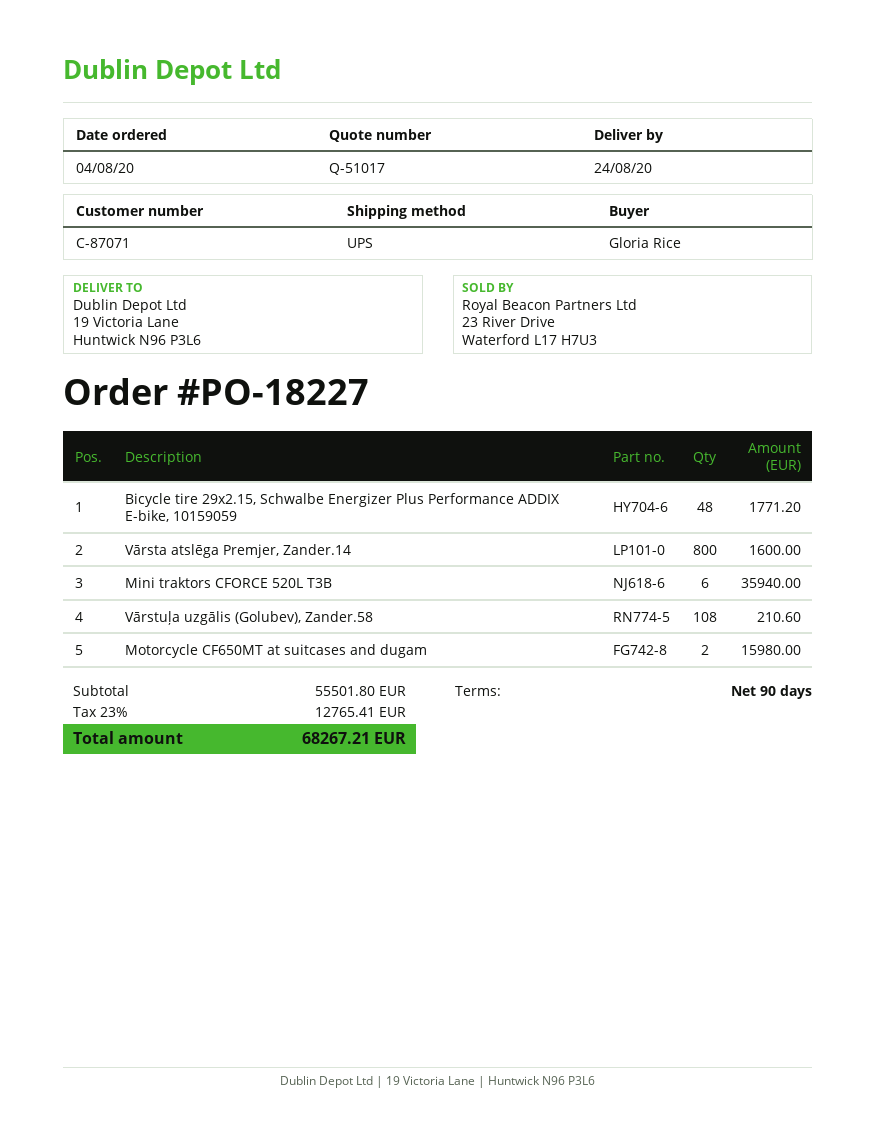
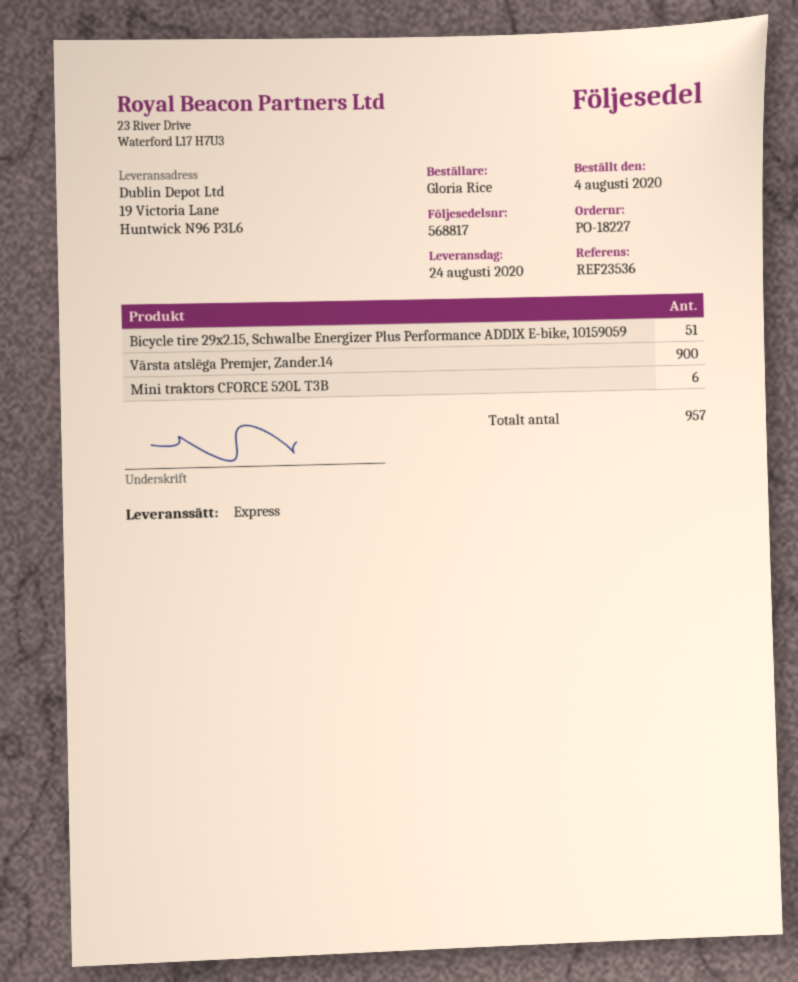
shipping method: UPS -> express
Bicycle tire 29x2.15, Schwalbe Energizer Plus Performance ADDIX E-bike, 10159059: 48 -> 51
Vārsta atslēga Premjer, Zander.14: 800 -> 900
Vārstuļa uzgālis (Golubev), Zander.58: 108 -> none
Motorcycle CF650MT at suitcases and dugam: 2 -> none

